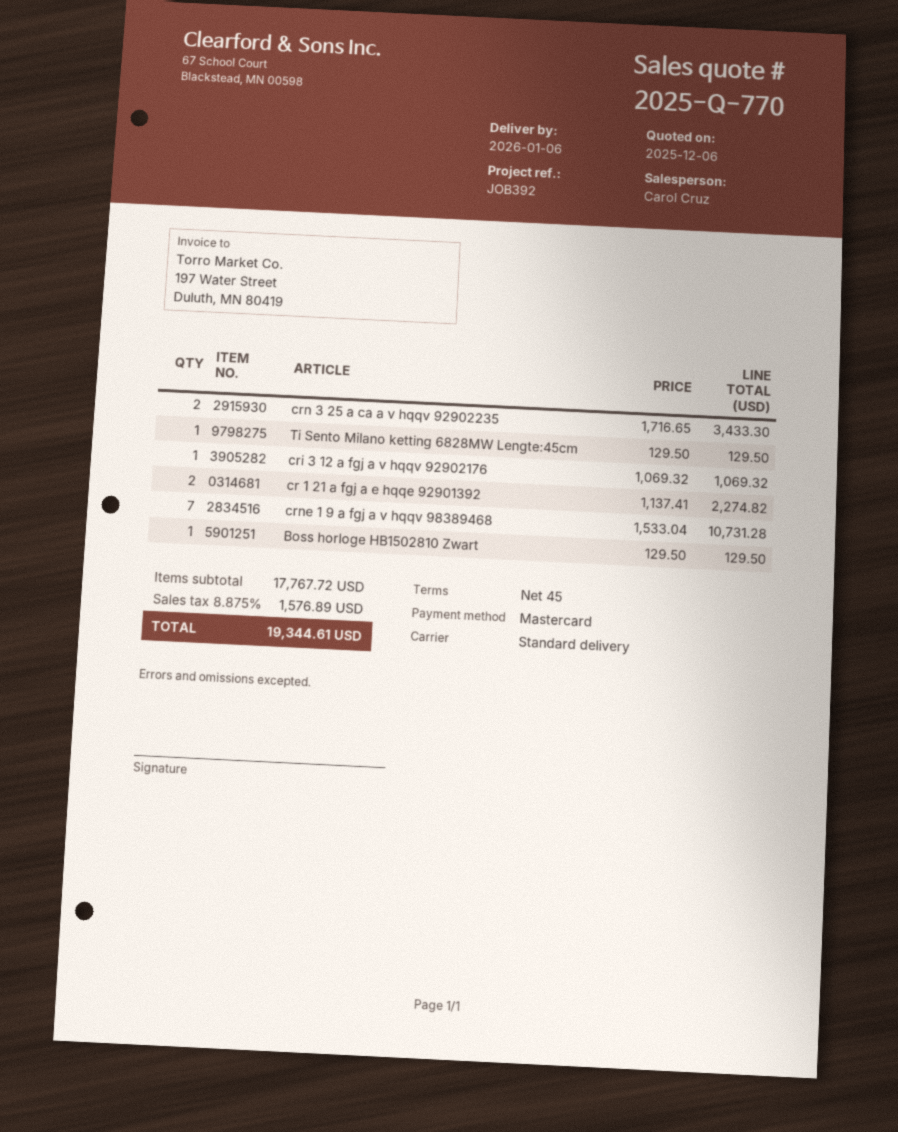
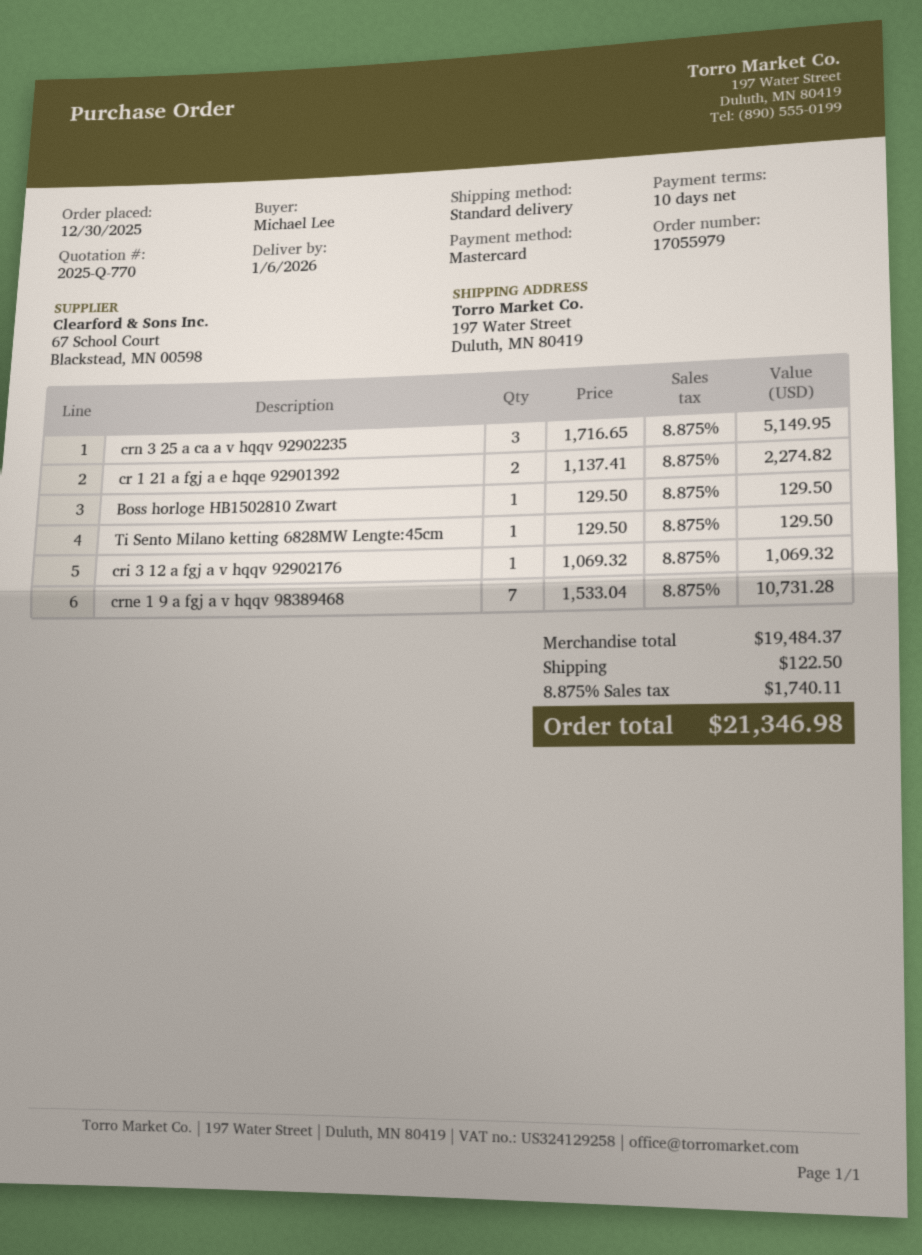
payment terms: 45 days -> 10 days
crn 3 25 a ca a v hqqv 92902235: 2 x 1716.65 = 3433.30 -> 3 x 1716.65 = 5149.95
subtotal: 17767.72 -> 19484.37
shipping: none -> 122.50
tax: 8.875% = 1576.89 -> 8.875% = 1740.11
total: 19344.61 -> 21346.98

